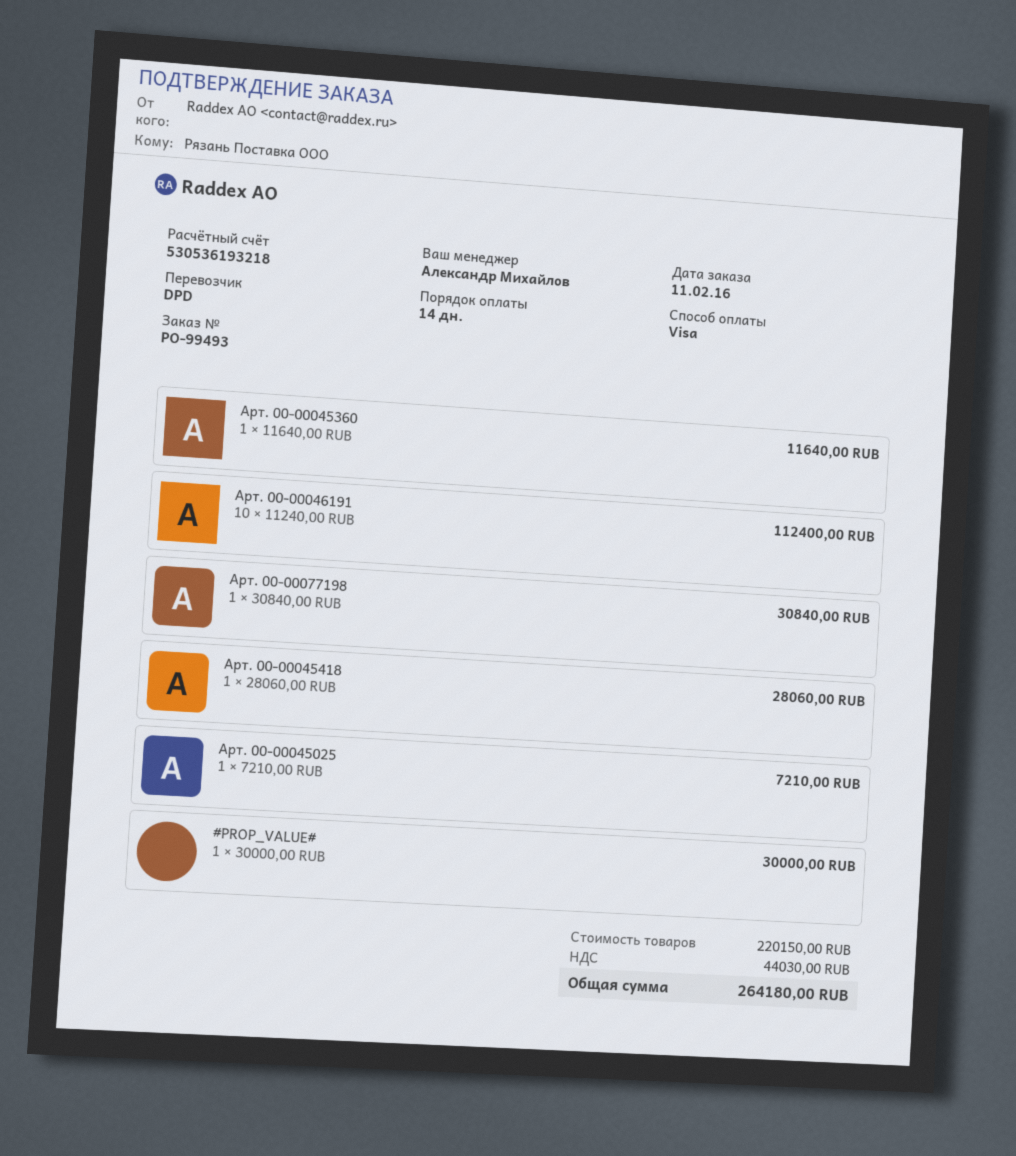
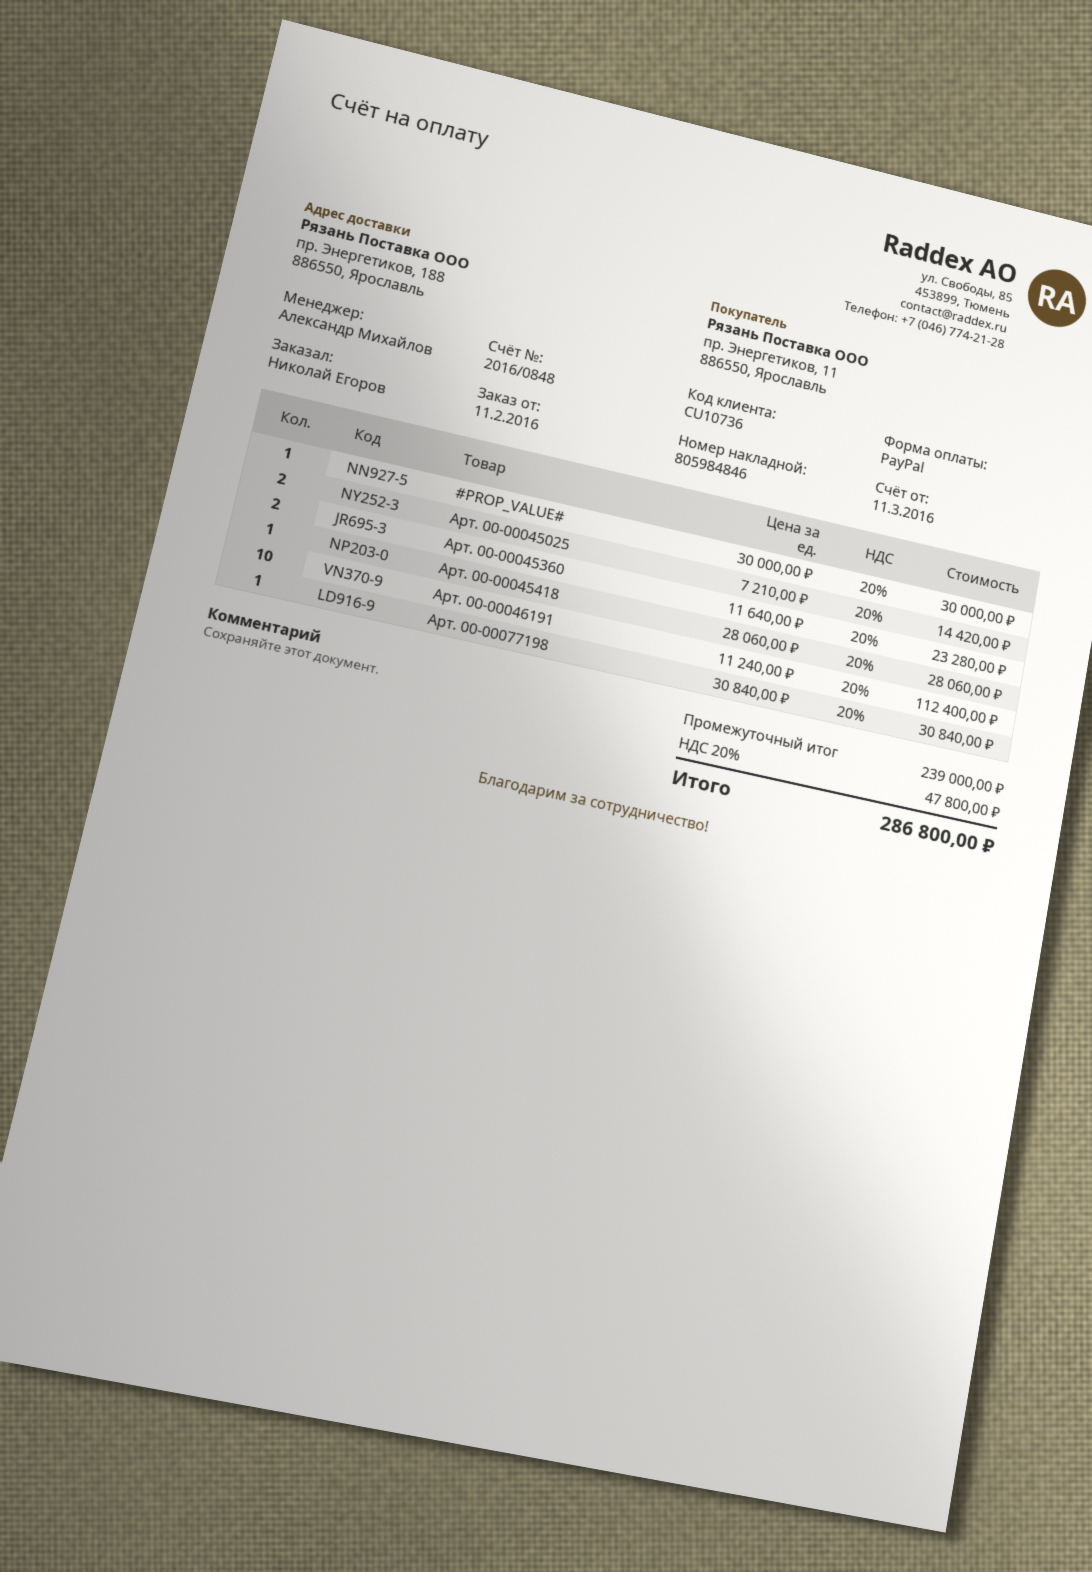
payment method: Visa -> PayPal
Арт. 00-00045360: 1 x 11640.00 = 11640.00 -> 2 x 11640.00 = 23280.00
Арт. 00-00045025: 1 x 7210.00 = 7210.00 -> 2 x 7210.00 = 14420.00
subtotal: 220150.00 -> 239000.00
tax: 44030.00 -> 47800.00
total: 264180.00 -> 286800.00

